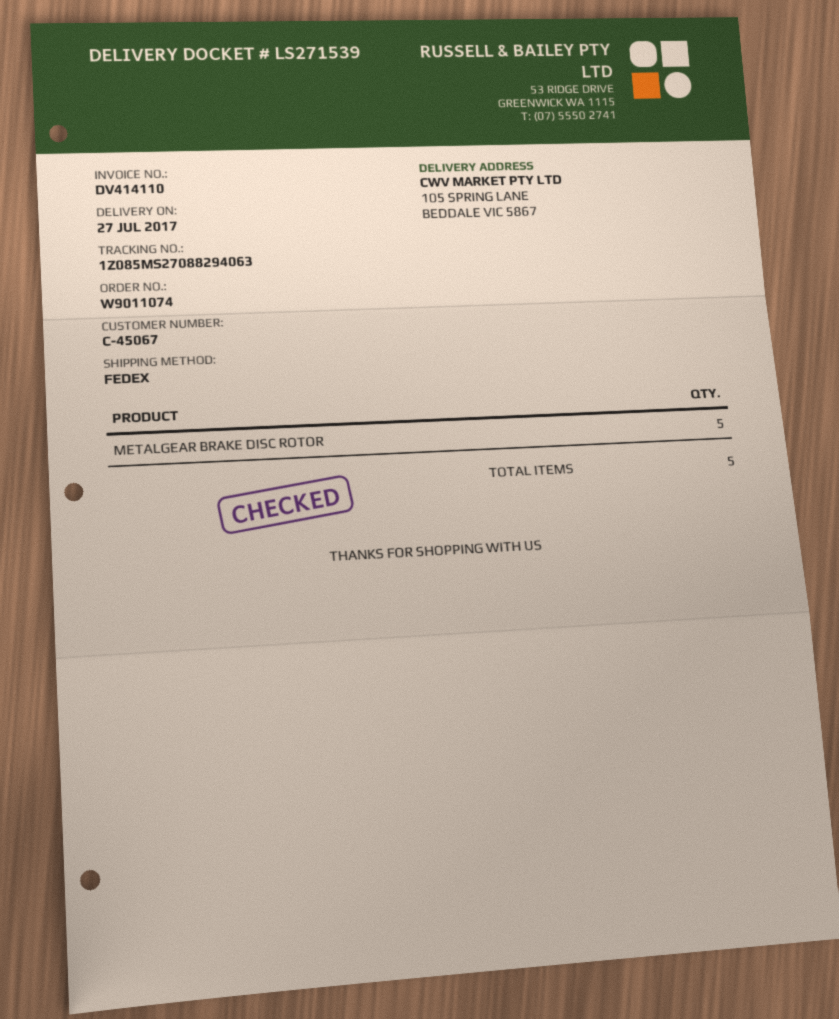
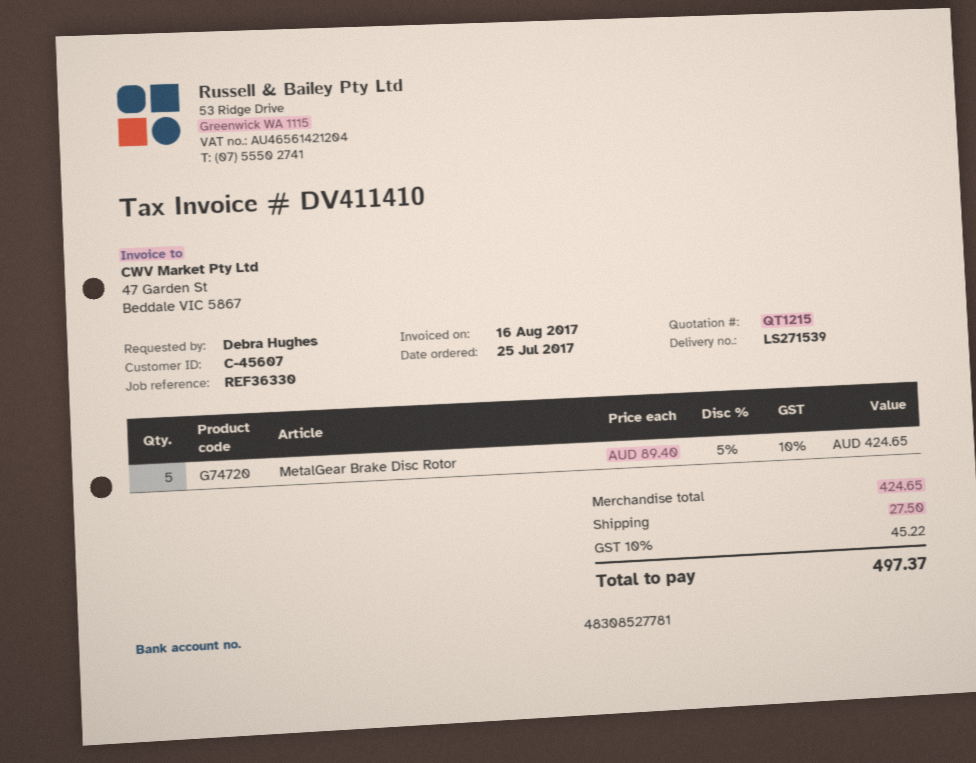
invoice number: DV414110 -> DV411410
customer number: C-45067 -> C-45607

